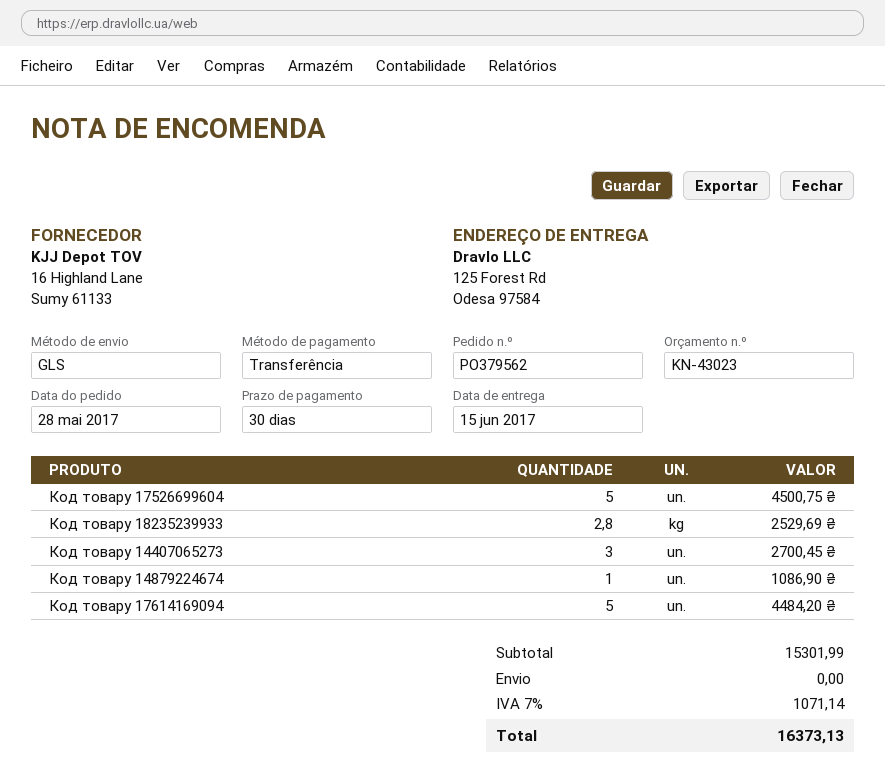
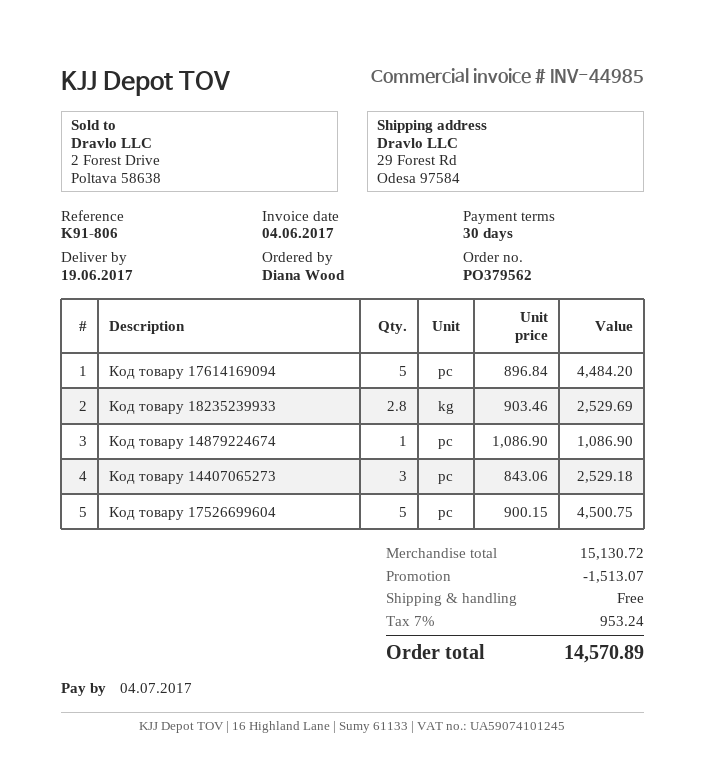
delivery date: 2017-06-15 -> 2017-06-19
ship to: 125 Forest Rd, Odesa 97584 -> 29 Forest Rd, Odesa 97584
Код товару 14407065273: 3 for 2700.45 -> 3 for 2529.18
subtotal: 15301.99 -> 15130.72
discount: none -> 1513.07
tax: 7% = 1071.14 -> 7% = 953.24
total: 16373.13 -> 14570.89

